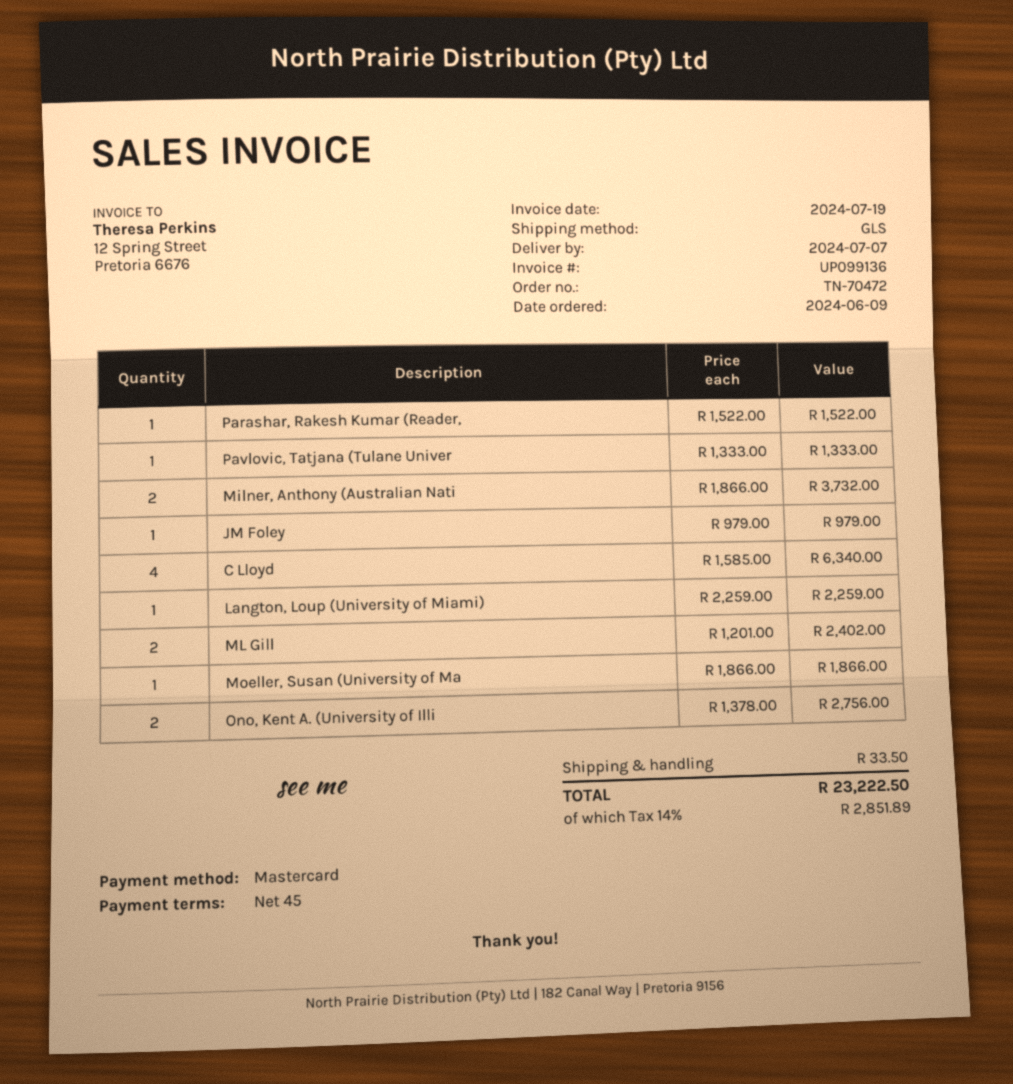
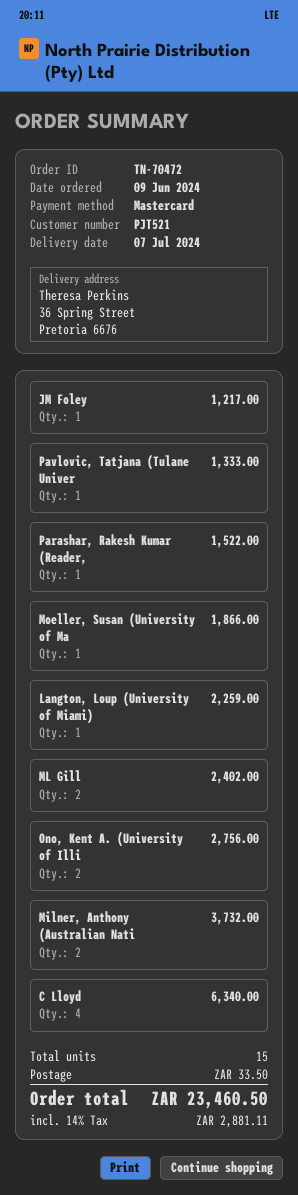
JM Foley: 1 for 979.00 -> 1 for 1217.00
tax: 14% = 2851.89 -> 14% = 2881.11
total: 23222.50 -> 23460.50

